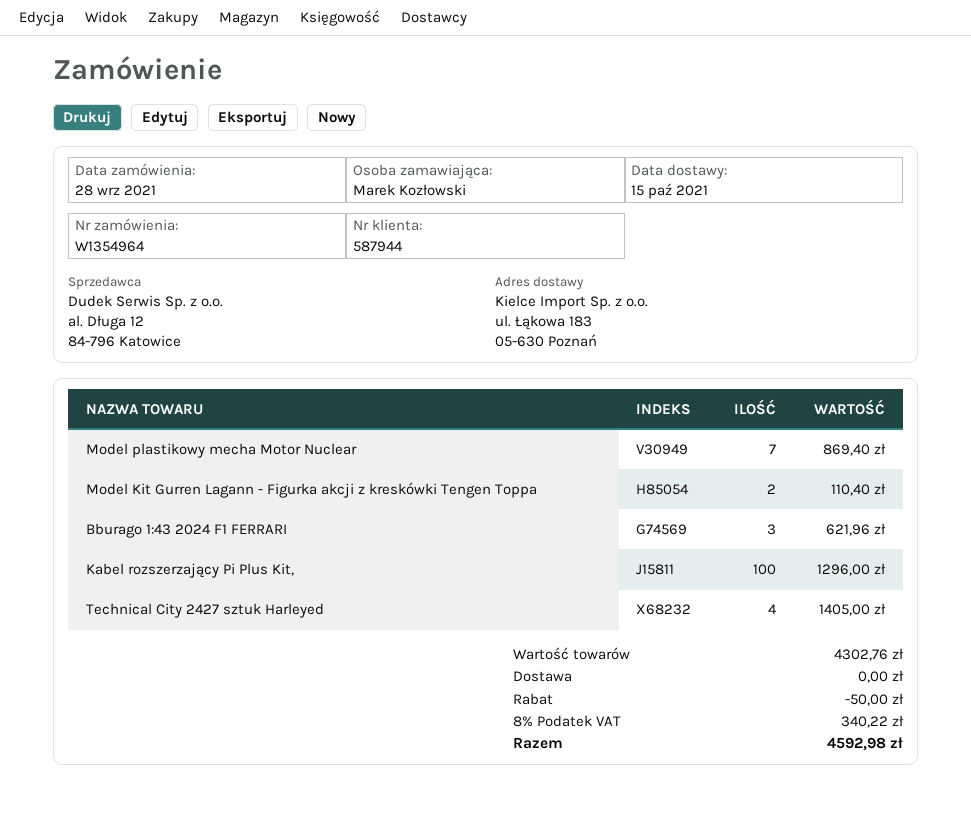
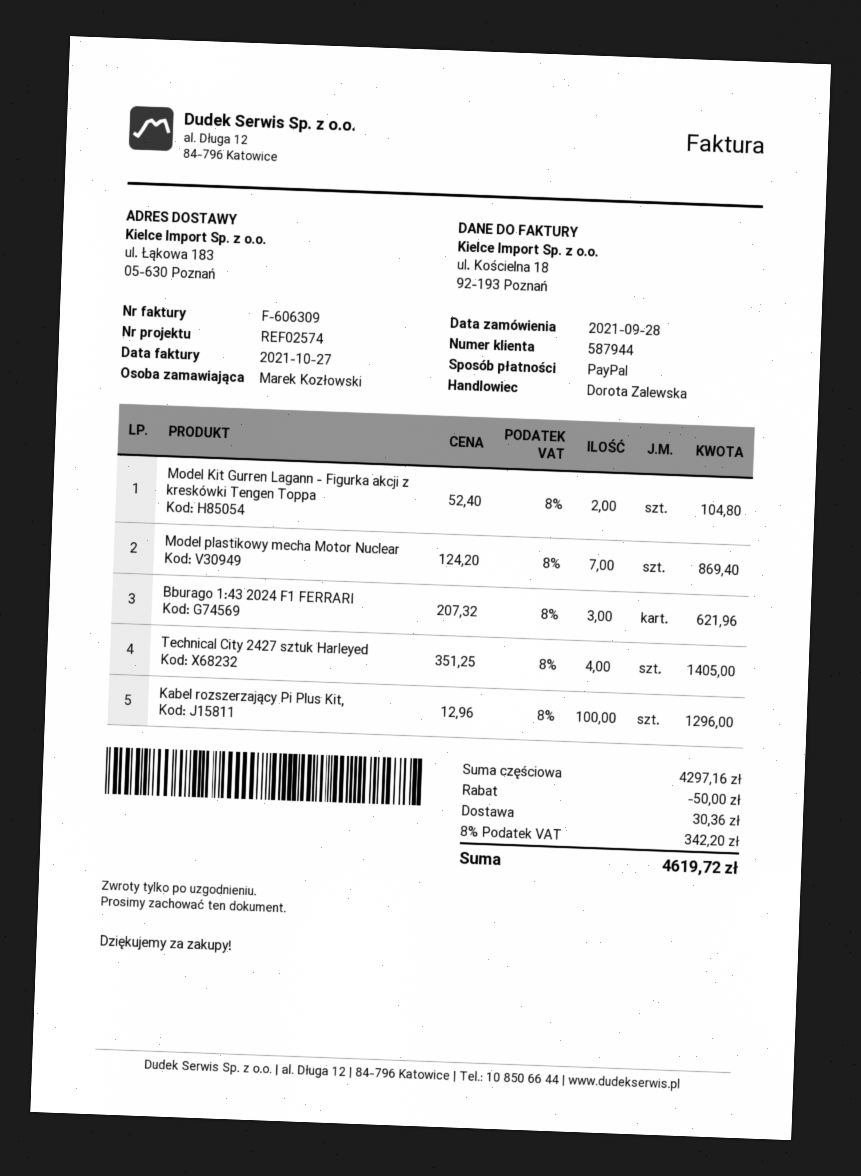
Model Kit Gurren Lagann - Figurka akcji z kreskówki Tengen Toppa: 2 for 110.40 -> 2 for 104.80
subtotal: 4302.76 -> 4297.16
shipping: 0.00 -> 30.36
tax: 8% = 340.22 -> 8% = 342.20
total: 4592.98 -> 4619.72

